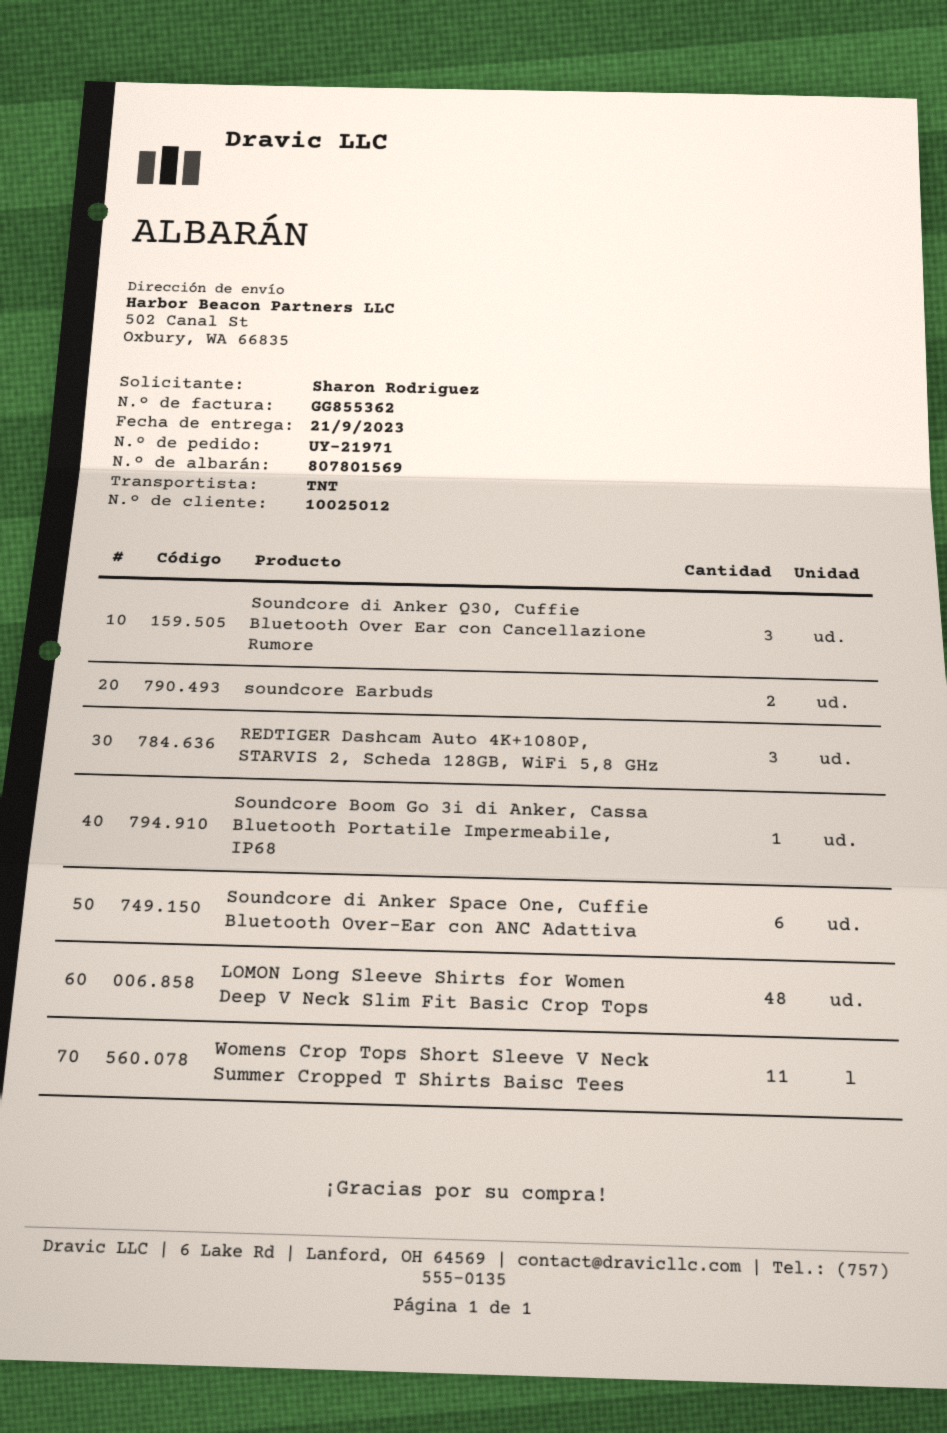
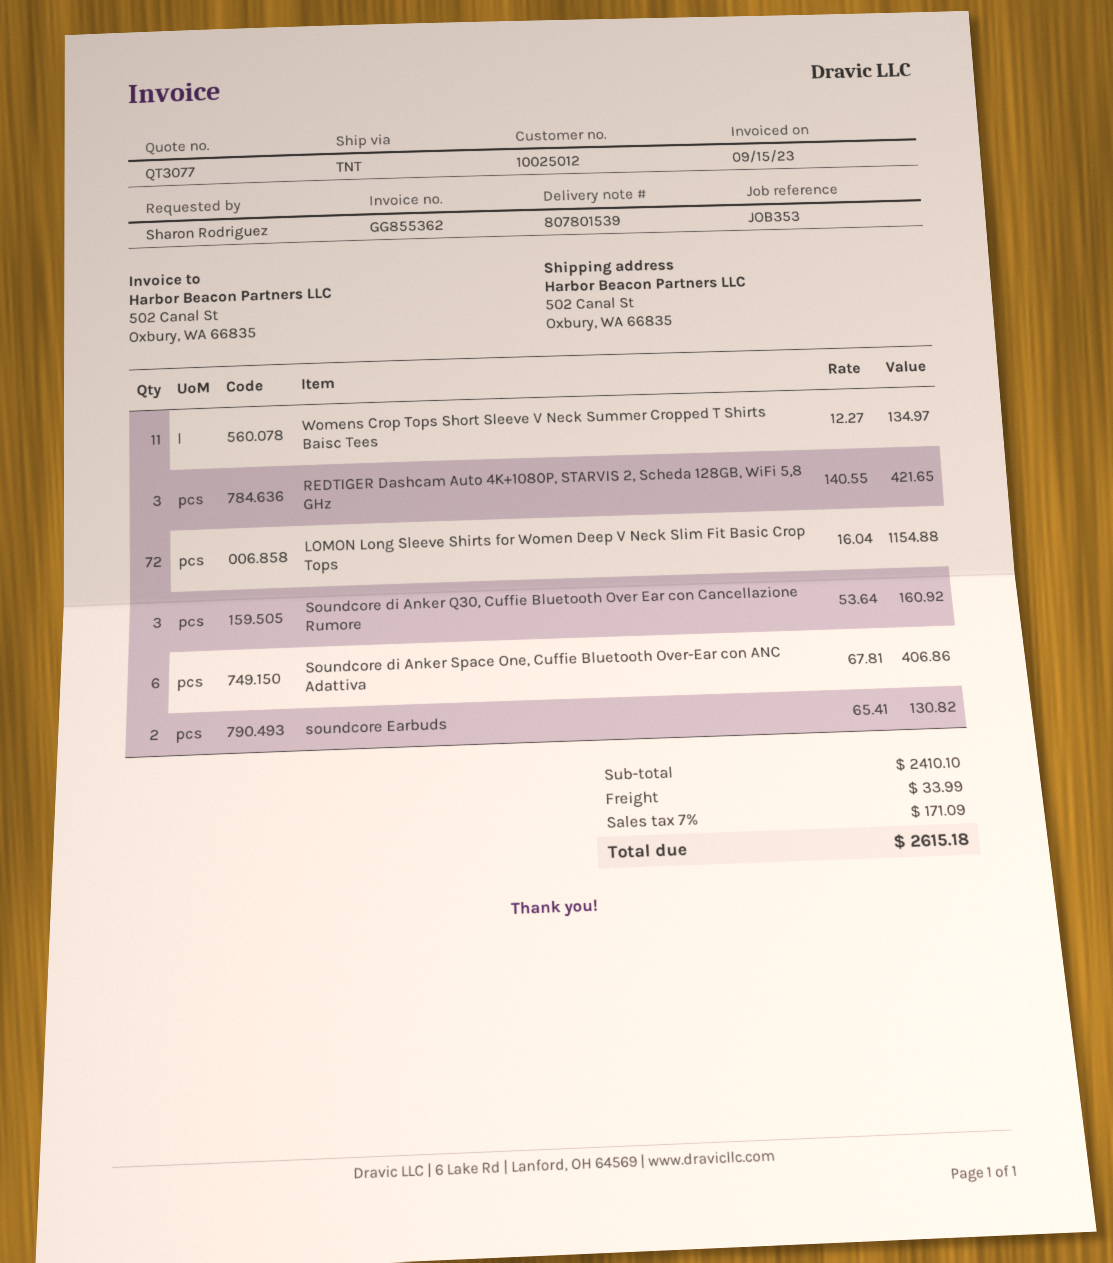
delivery note number: 807801569 -> 807801539
Soundcore Boom Go 3i di Anker, Cassa Bluetooth Portatile Impermeabile, IP68: 1 -> none
LOMON Long Sleeve Shirts for Women Deep V Neck Slim Fit Basic Crop Tops: 48 -> 72

